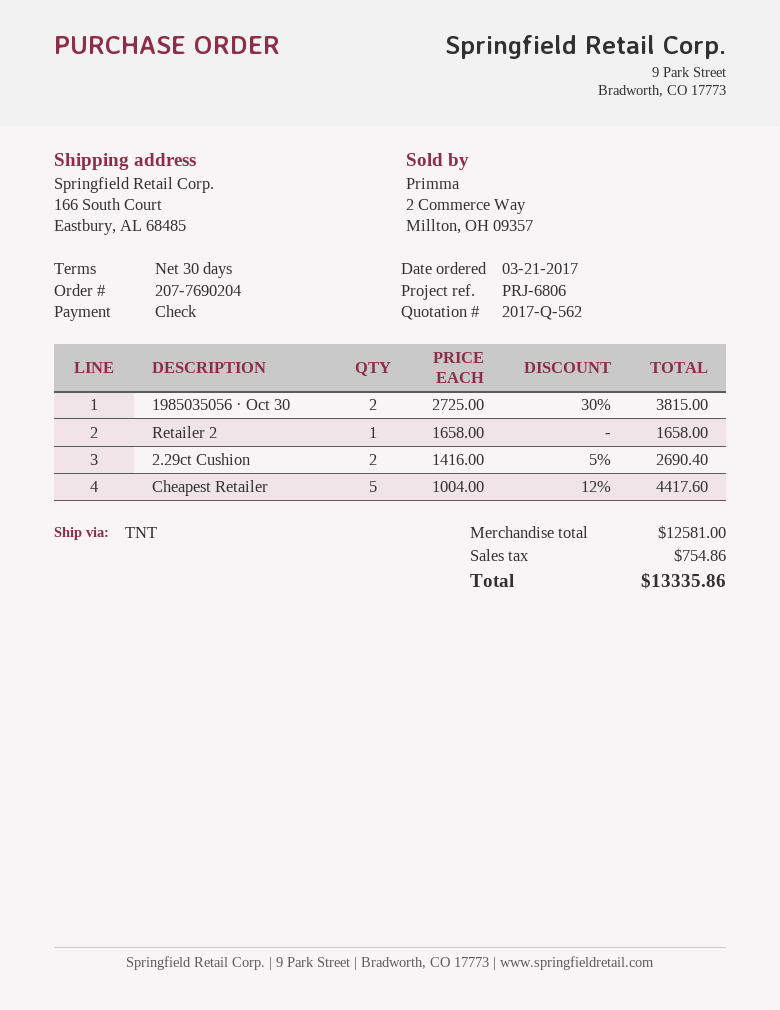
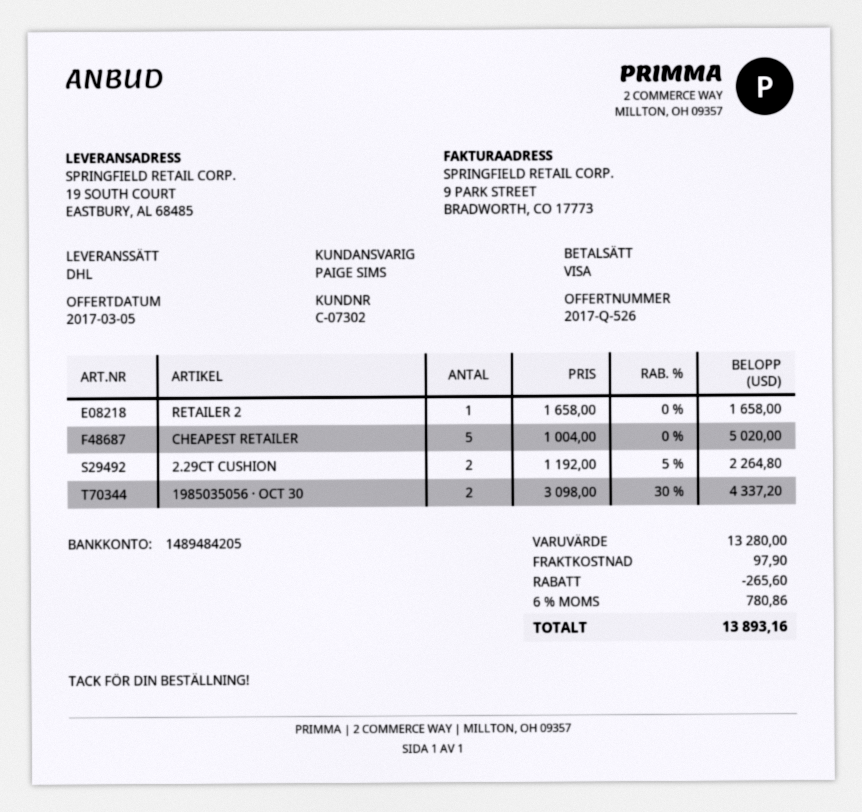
quote number: 2017-Q-562 -> 2017-Q-526
payment method: cheque -> Visa
shipping method: TNT -> DHL
ship to: 166 South Court, Eastbury, AL 68485 -> 19 SOUTH COURT, EASTBURY, AL 68485
1985035056 · Oct 30: 2 x 2725.00 - 30% = 3815.00 -> 2 x 3098.00 - 30% = 4337.20
2.29ct Cushion: 2 x 1416.00 - 5% = 2690.40 -> 2 x 1192.00 - 5% = 2264.80
Cheapest Retailer: 5 x 1004.00 - 12% = 4417.60 -> 5 x 1004.00 = 5020.00
subtotal: 12581.00 -> 13280.00
discount: none -> 265.60
shipping: none -> 97.90
tax: 754.86 -> 780.86
total: 13335.86 -> 13893.16

